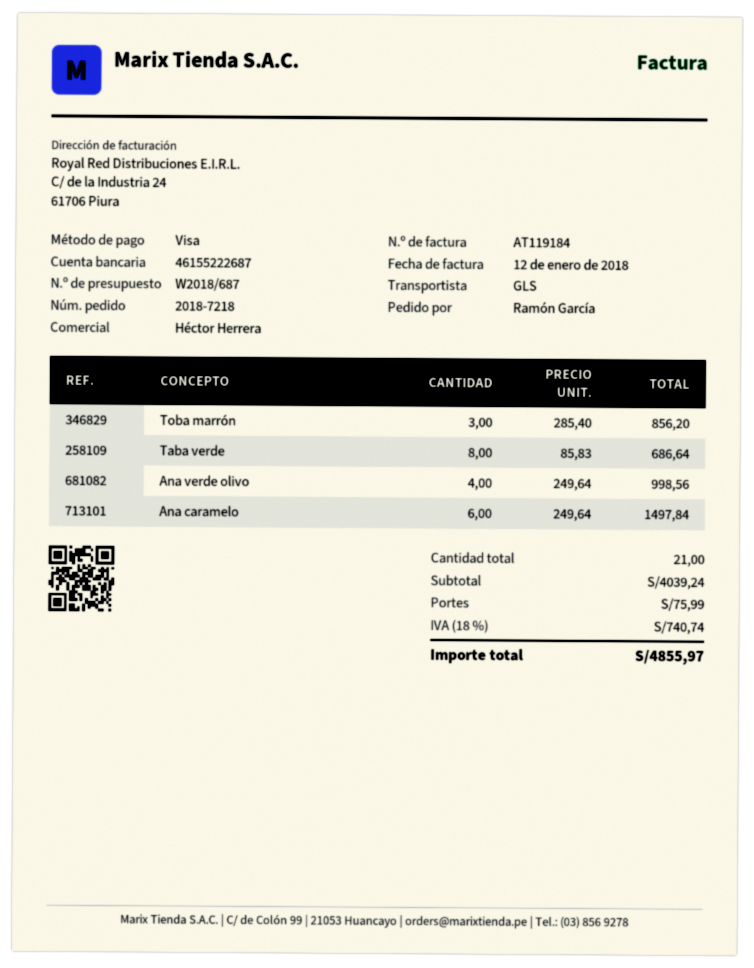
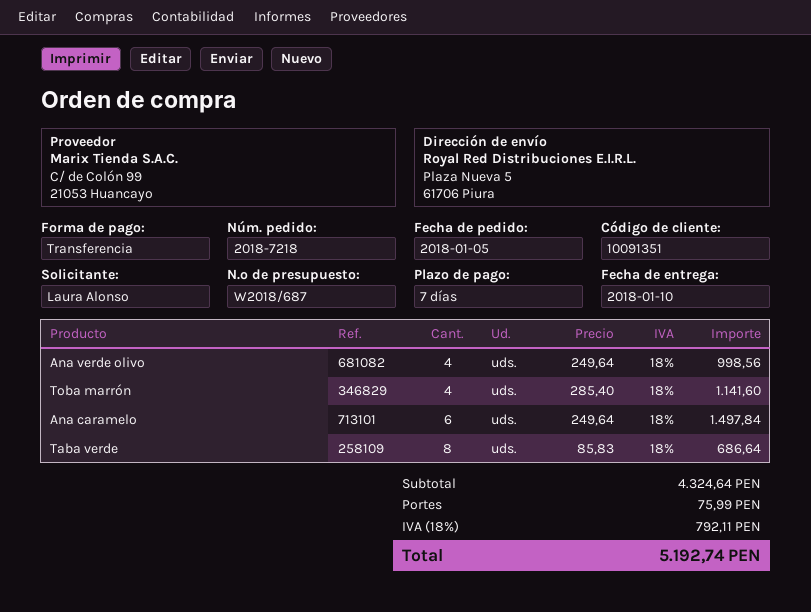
ordered by: Ramón García -> Laura Alonso
payment method: Visa -> bank transfer
Toba marrón: 3 x 285.40 = 856.20 -> 4 x 285.40 = 1141.60
subtotal: 4039.24 -> 4324.64
tax: 18% = 740.74 -> 18% = 792.11
total: 4855.97 -> 5192.74

